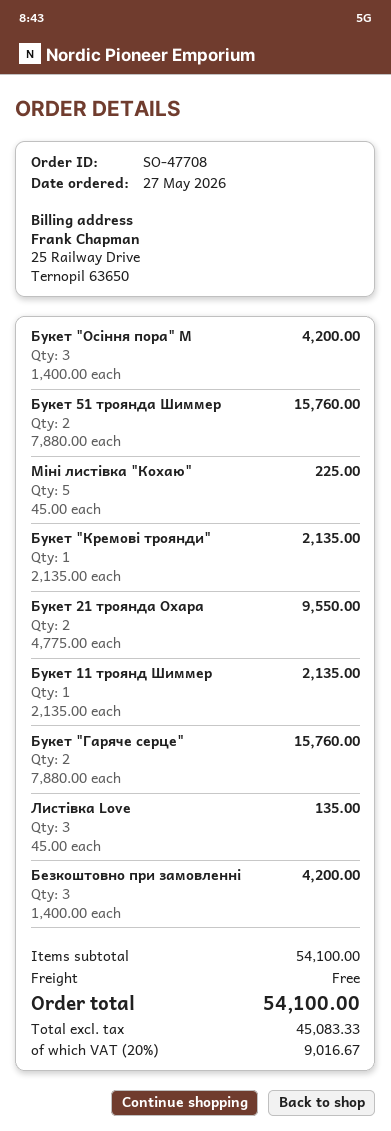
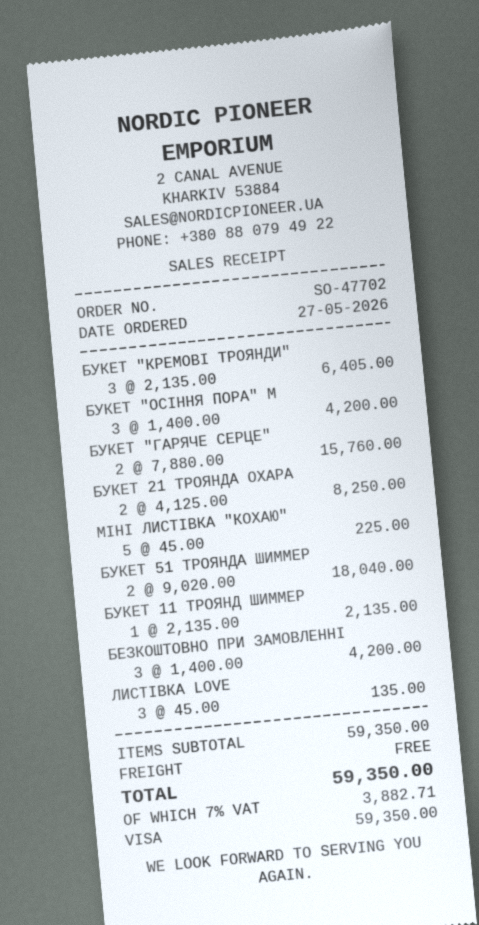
order number: SO-47708 -> SO-47702
Букет 51 троянда Шиммер: 2 x 7880.00 = 15760.00 -> 2 x 9020.00 = 18040.00
Букет "Кремові троянди": 1 x 2135.00 = 2135.00 -> 3 x 2135.00 = 6405.00
Букет 21 троянда Охара: 2 x 4775.00 = 9550.00 -> 2 x 4125.00 = 8250.00
subtotal: 54100.00 -> 59350.00
tax: 20% = 9016.67 -> 7% = 3882.71
total: 54100.00 -> 59350.00

